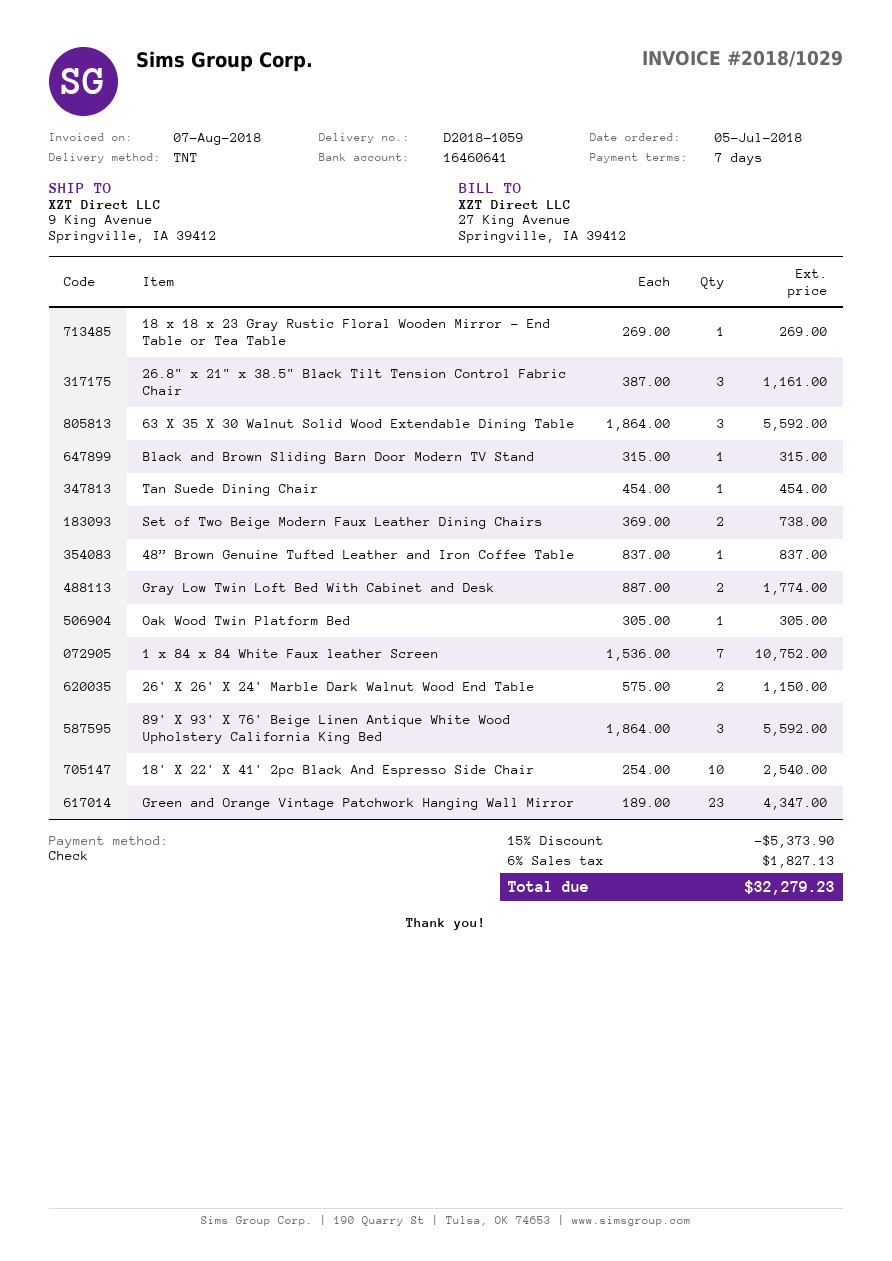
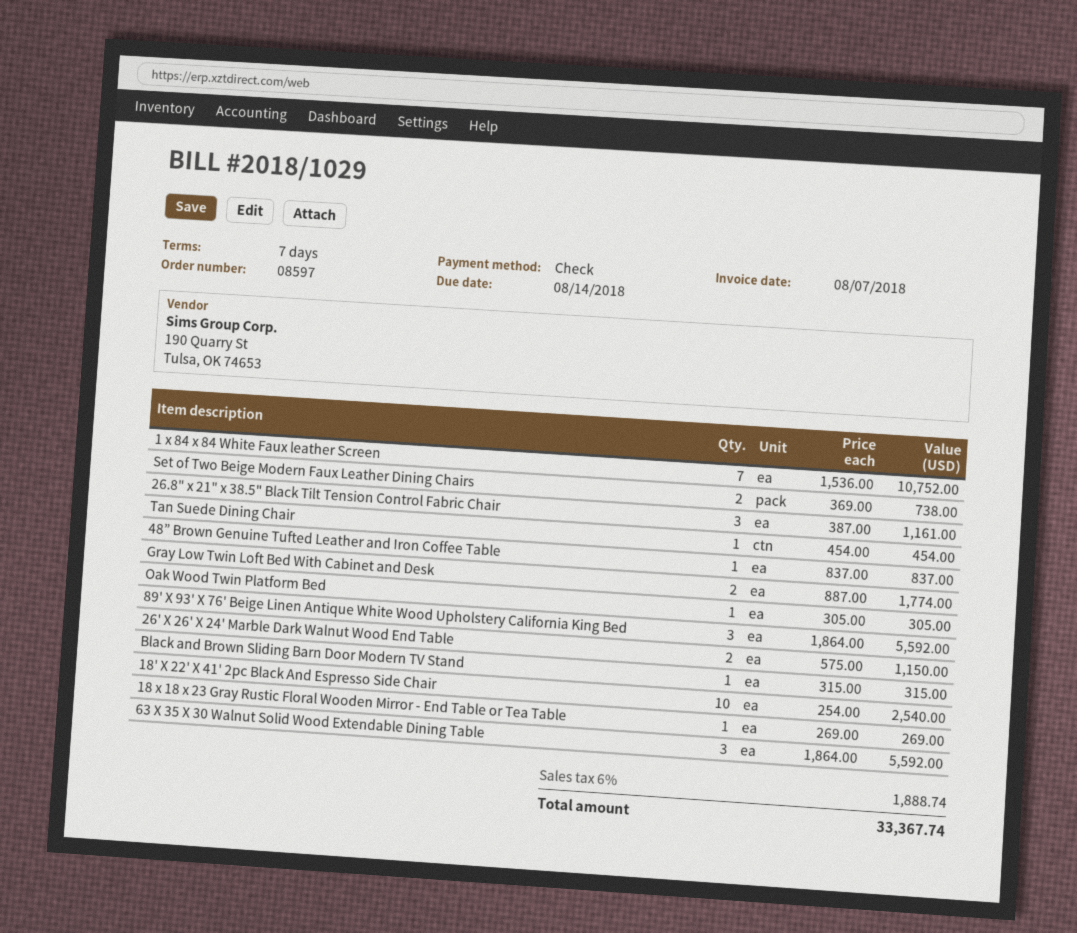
Green and Orange Vintage Patchwork Hanging Wall Mirror: 23 x 189.00 = 4347.00 -> none
discount: 15% = 5373.90 -> none
tax: 6% = 1827.13 -> 6% = 1888.74
total: 32279.23 -> 33367.74

